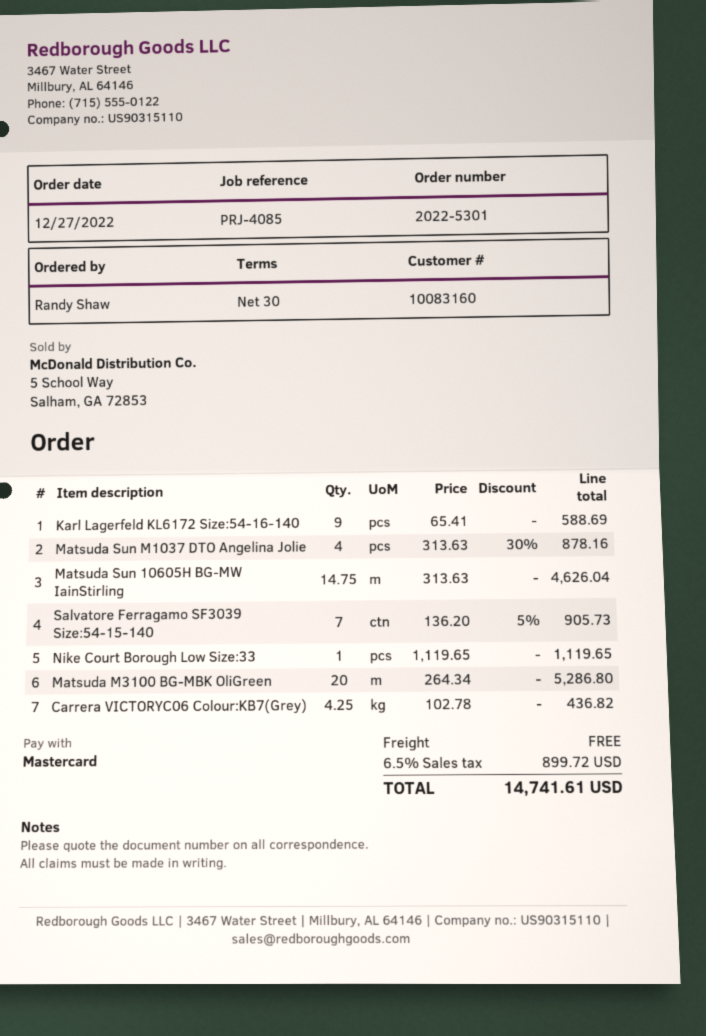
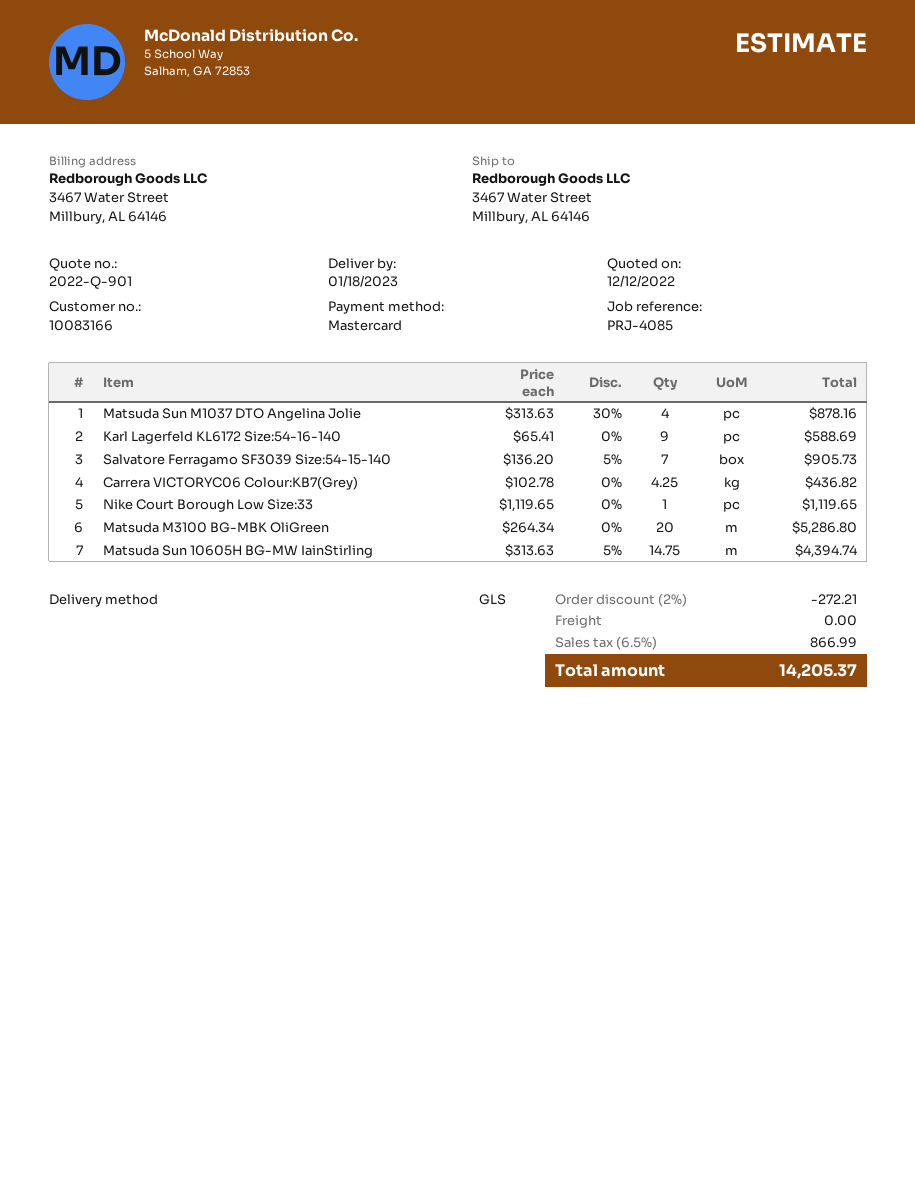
customer number: 10083160 -> 10083166
Matsuda Sun 10605H BG-MW IainStirling: 14.75 x 313.63 = 4626.04 -> 14.75 x 313.63 - 5% = 4394.74
discount: none -> 2% = 272.21
tax: 6.5% = 899.72 -> 6.5% = 866.99
total: 14741.61 -> 14205.37

